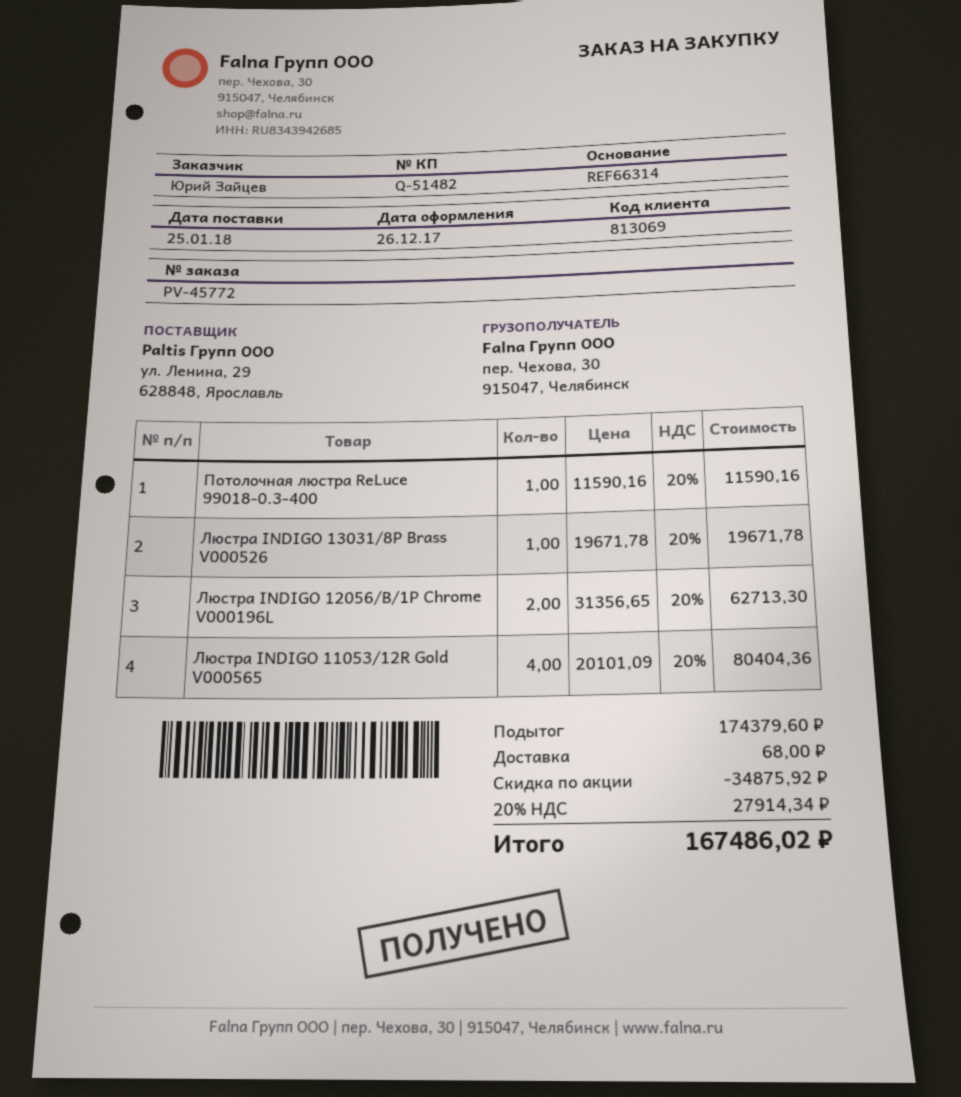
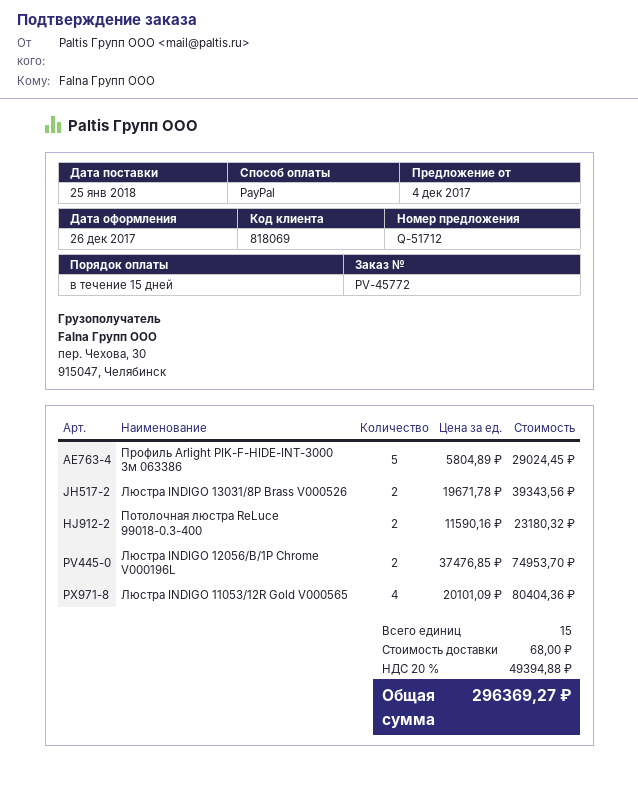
quote number: Q-51482 -> Q-51712
customer number: 813069 -> 818069
Потолочная люстра ReLuce 99018-0.3-400: 1 x 11590.16 = 11590.16 -> 2 x 11590.16 = 23180.32
Люстра INDIGO 13031/8P Brass V000526: 1 x 19671.78 = 19671.78 -> 2 x 19671.78 = 39343.56
Люстра INDIGO 12056/B/1P Chrome V000196L: 2 x 31356.65 = 62713.30 -> 2 x 37476.85 = 74953.70
Профиль Arlight PIK-F-HIDE-INT-3000 3м 063386: none -> 5 x 5804.89 = 29024.45
discount: 34875.92 -> none
tax: 20% = 27914.34 -> 20% = 49394.88
total: 167486.02 -> 296369.27

